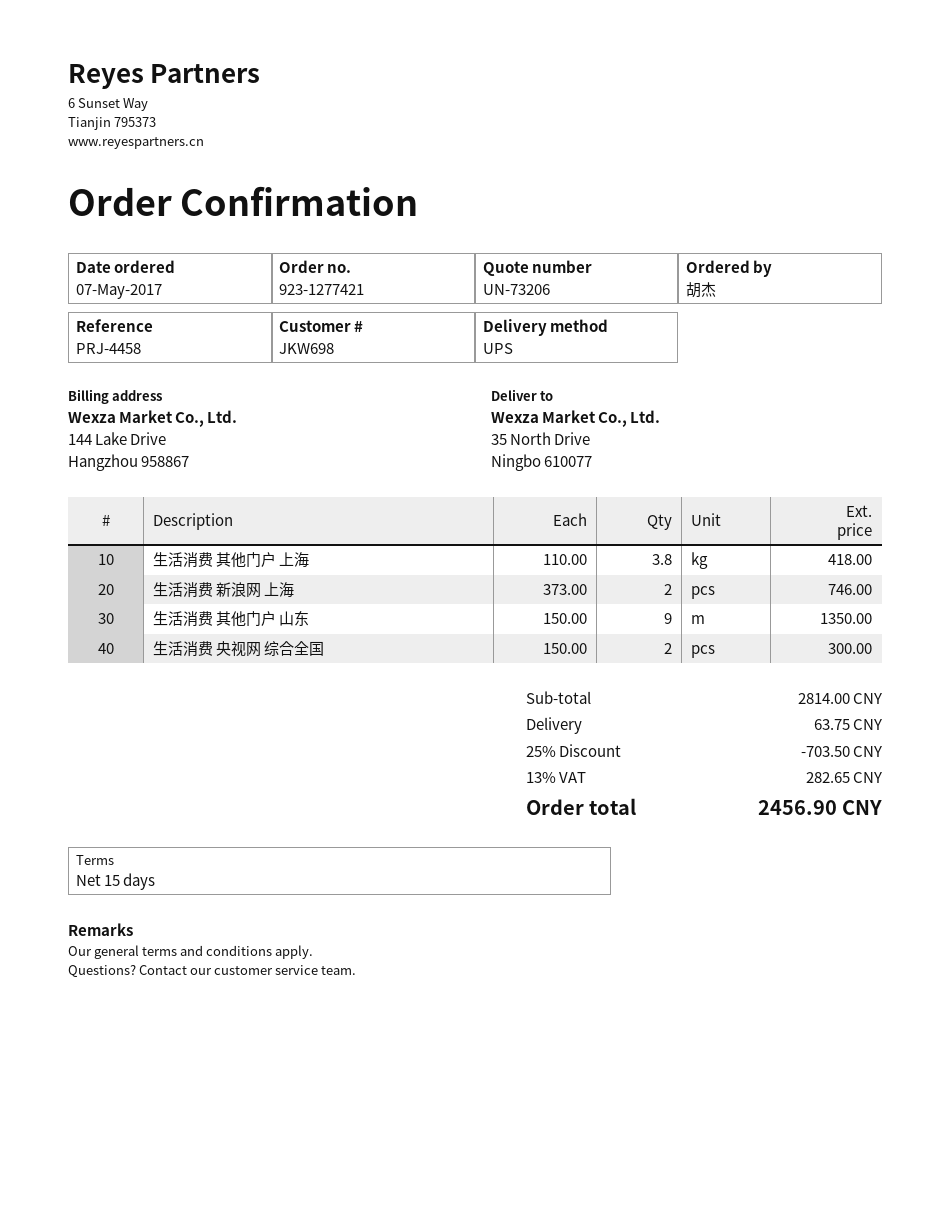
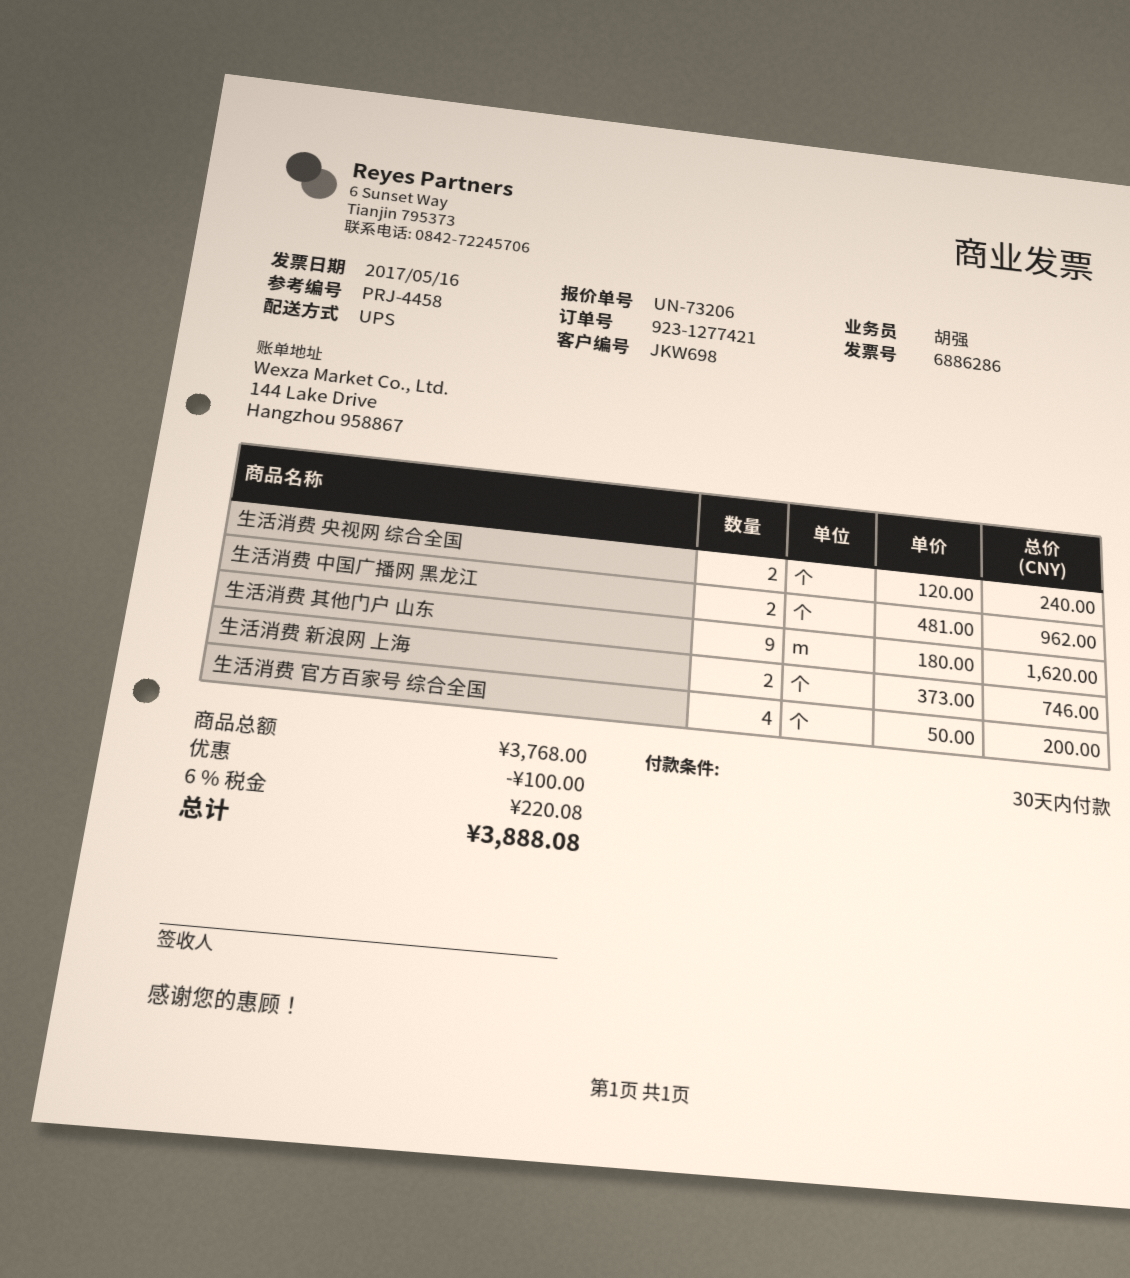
payment terms: 15 days -> 30 days
生活消费 其他门户 上海: 3.8 x 110.00 = 418.00 -> none
生活消费 其他门户 山东: 9 x 150.00 = 1350.00 -> 9 x 180.00 = 1620.00
生活消费 央视网 综合全国: 2 x 150.00 = 300.00 -> 2 x 120.00 = 240.00
生活消费 中国广播网 黑龙江: none -> 2 x 481.00 = 962.00
生活消费 官方百家号 综合全国: none -> 4 x 50.00 = 200.00
subtotal: 2814.00 -> 3768.00
discount: 703.50 -> 100.00
shipping: 63.75 -> none
tax: 13% = 282.65 -> 6% = 220.08
total: 2456.90 -> 3888.08

